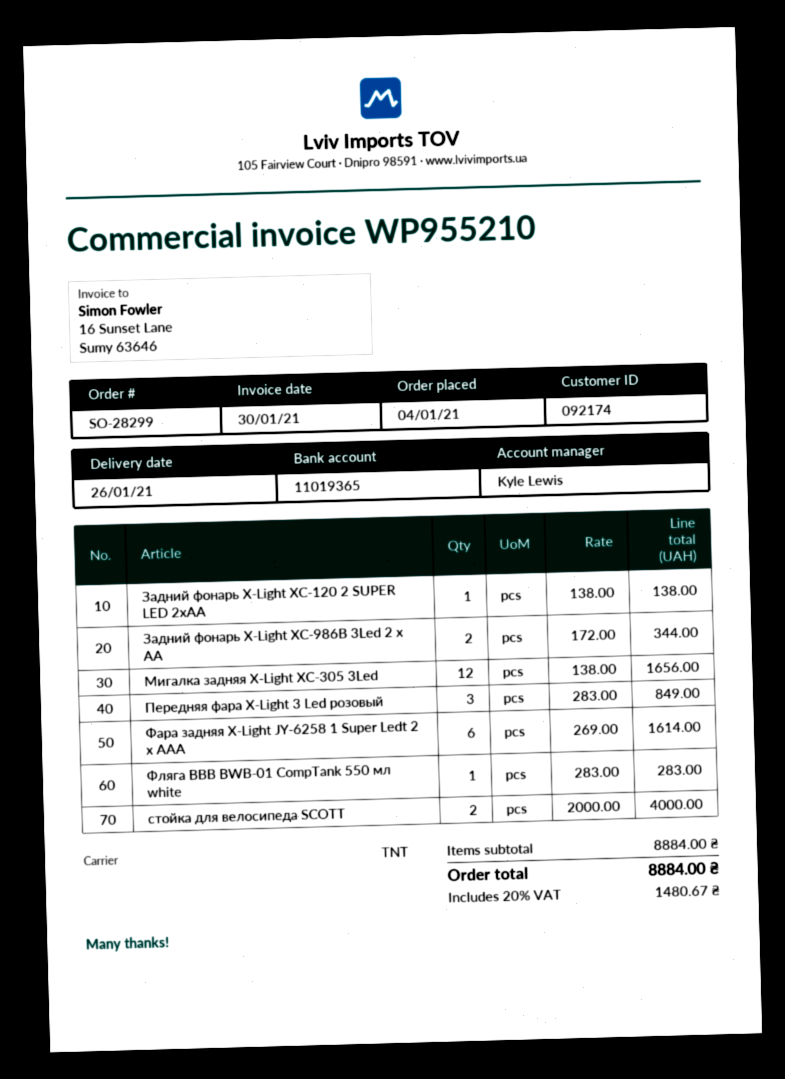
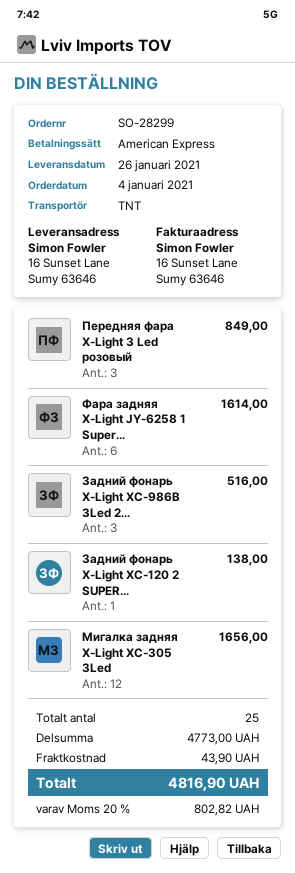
Задний фонарь X-Light XC-986B 3Led 2 x AA: 2 for 344.00 -> 3 for 516.00
Фляга BBB BWB-01 CompTank 550 мл white: 1 for 283.00 -> none
стойка для велосипеда SCOTT: 2 for 4000.00 -> none
subtotal: 8884.00 -> 4773.00
shipping: none -> 43.90
tax: 20% = 1480.67 -> 20% = 802.82
total: 8884.00 -> 4816.90

